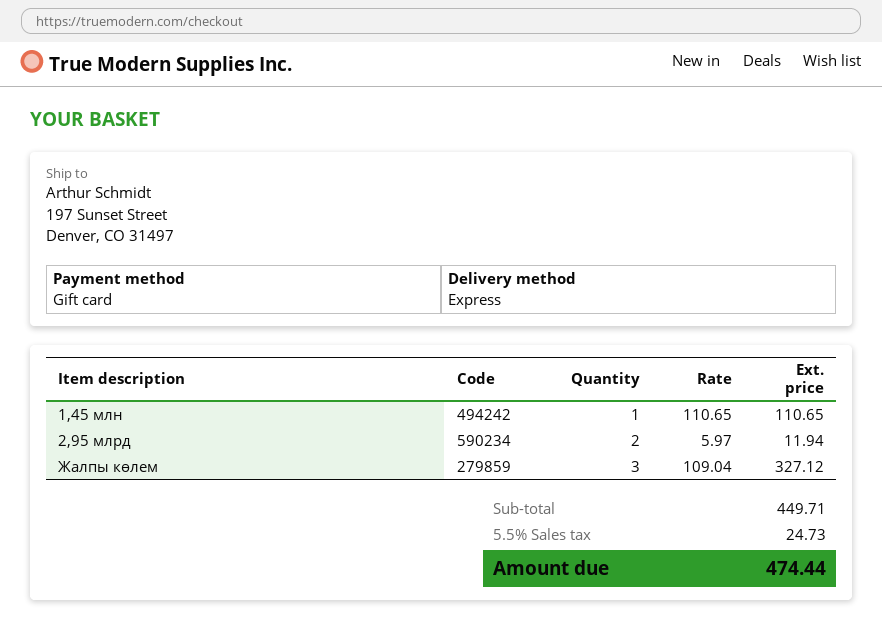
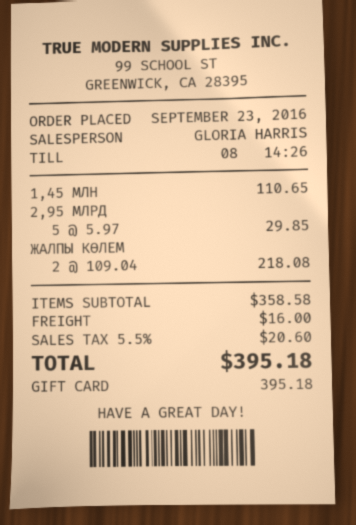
2,95 млрд: 2 x 5.97 = 11.94 -> 5 x 5.97 = 29.85
Жалпы көлем: 3 x 109.04 = 327.12 -> 2 x 109.04 = 218.08
subtotal: 449.71 -> 358.58
shipping: none -> 16.00
tax: 5.5% = 24.73 -> 5.5% = 20.60
total: 474.44 -> 395.18

